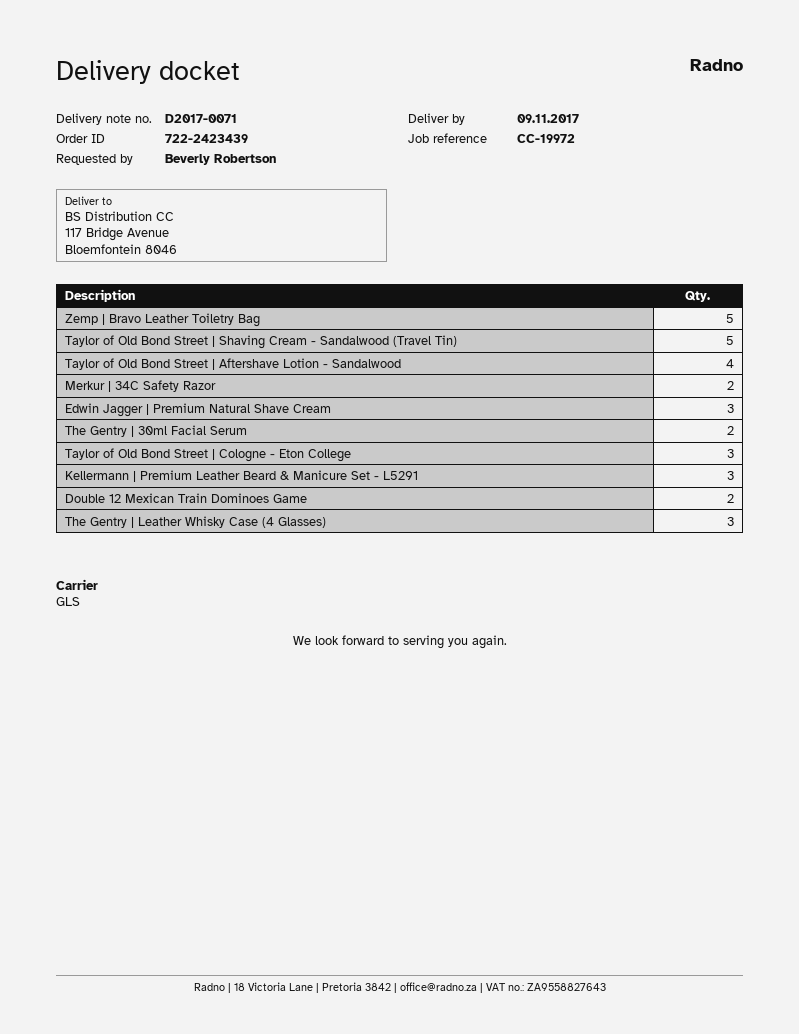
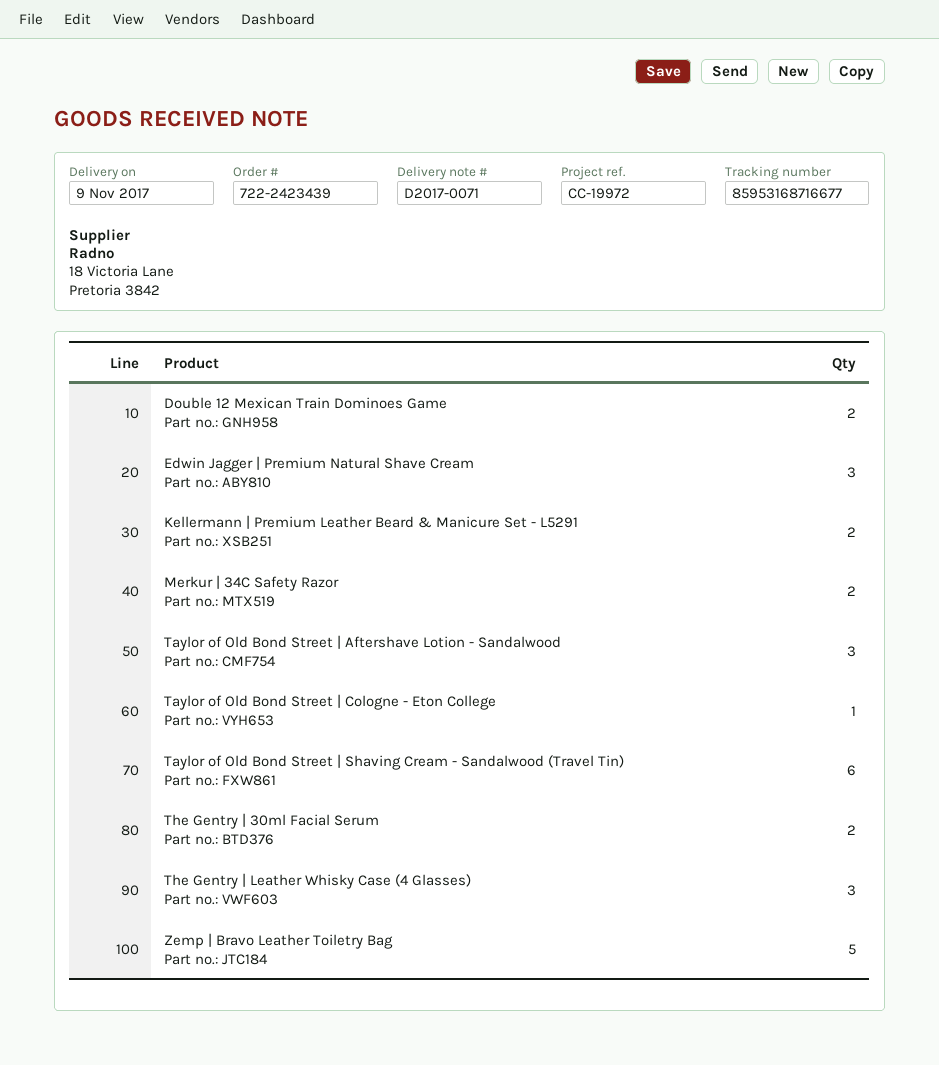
Taylor of Old Bond Street | Shaving Cream - Sandalwood (Travel Tin): 5 -> 6
Taylor of Old Bond Street | Aftershave Lotion - Sandalwood: 4 -> 3
Taylor of Old Bond Street | Cologne - Eton College: 3 -> 1
Kellermann | Premium Leather Beard & Manicure Set - L5291: 3 -> 2

